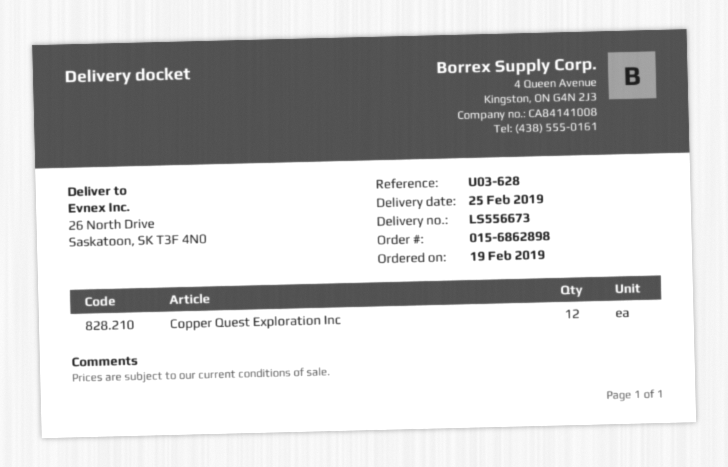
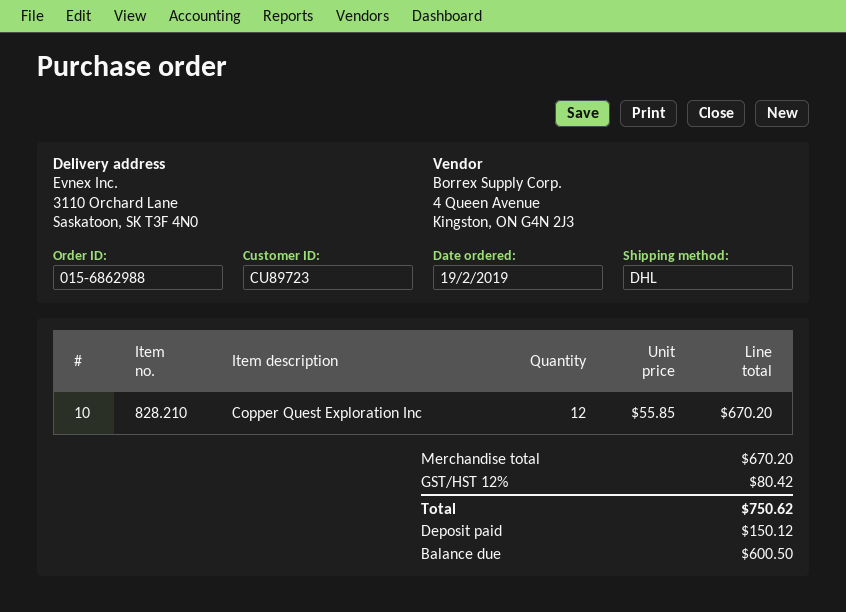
order number: 015-6862898 -> 015-6862988
ship to: 26 North Drive, Saskatoon, SK T3F 4N0 -> 3110 Orchard Lane, Saskatoon, SK T3F 4N0

